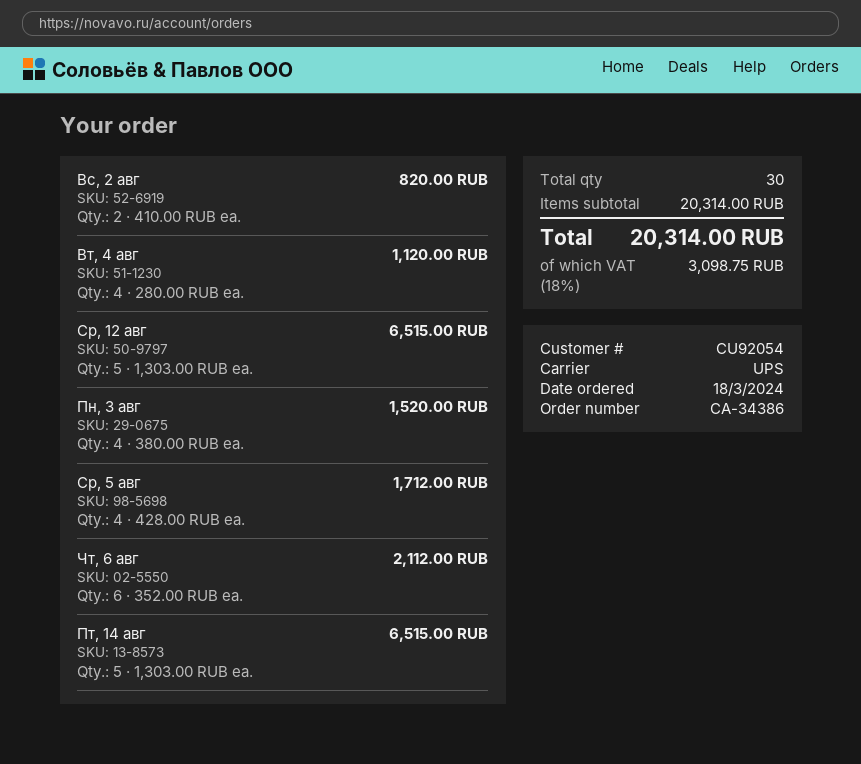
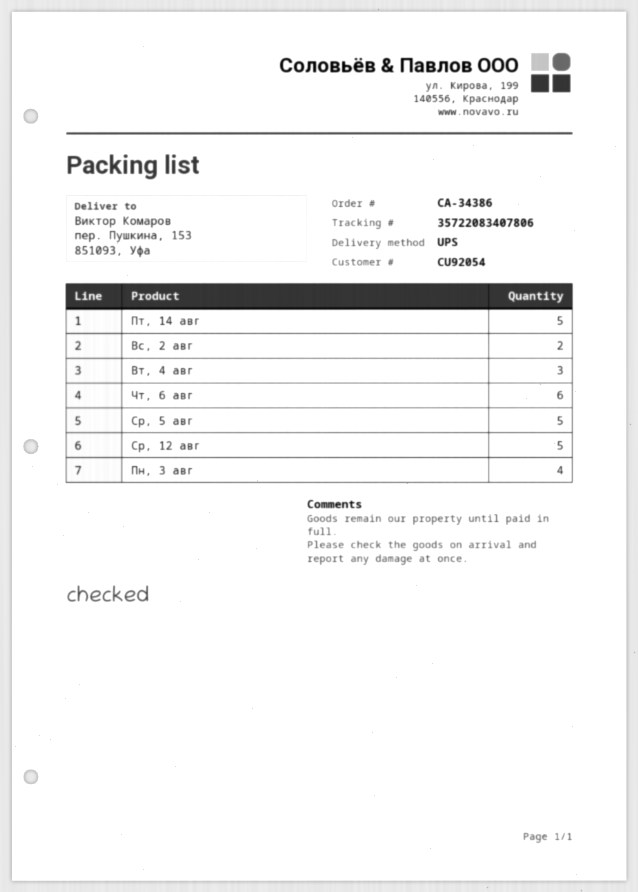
Вт, 4 авг: 4 -> 3
Ср, 5 авг: 4 -> 5

